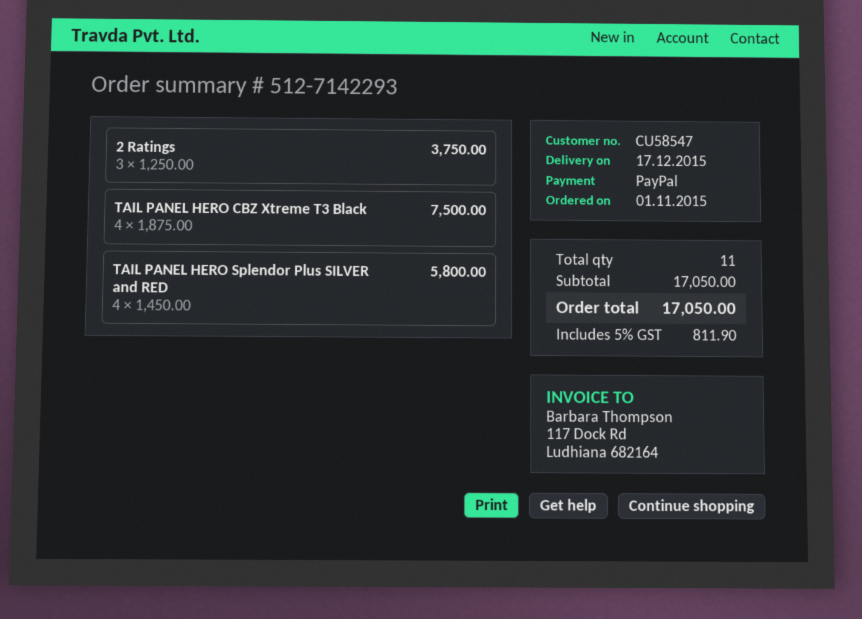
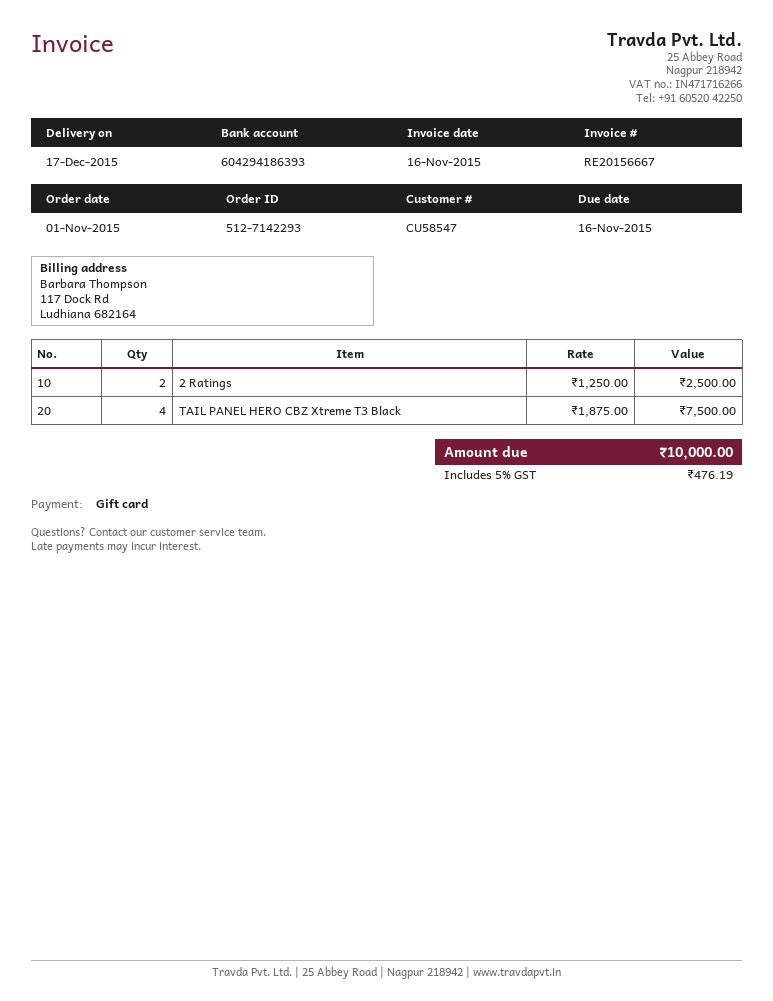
payment method: PayPal -> gift card
2 Ratings: 3 x 1250.00 = 3750.00 -> 2 x 1250.00 = 2500.00
TAIL PANEL HERO Splendor Plus SILVER and RED: 4 x 1450.00 = 5800.00 -> none
tax: 5% = 811.90 -> 5% = 476.19
total: 17050.00 -> 10000.00

